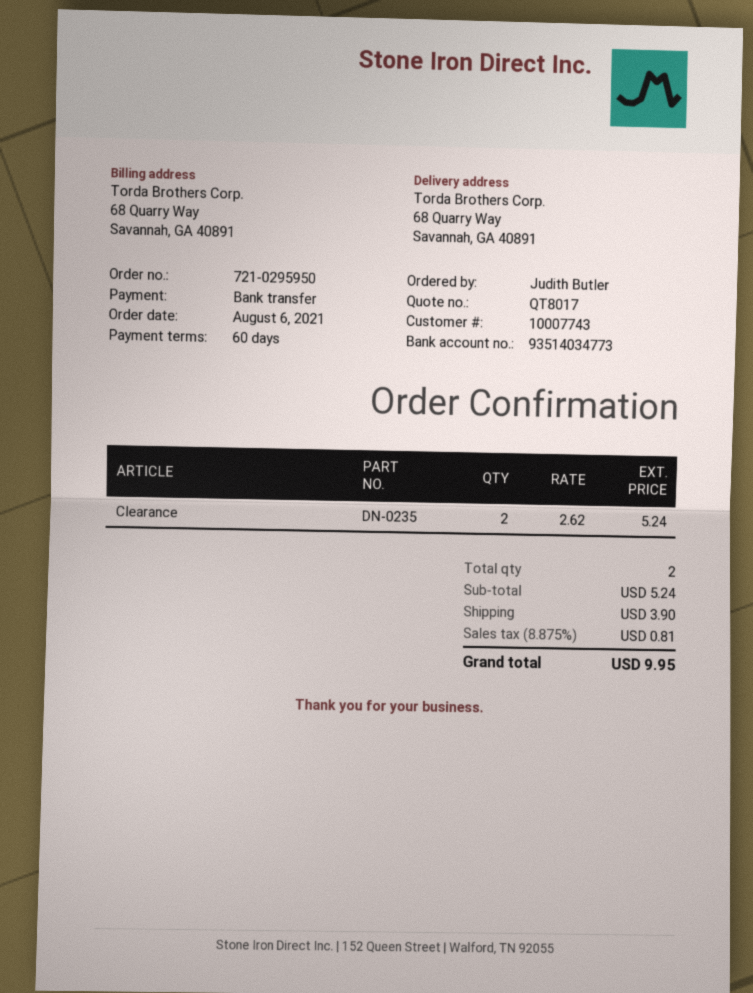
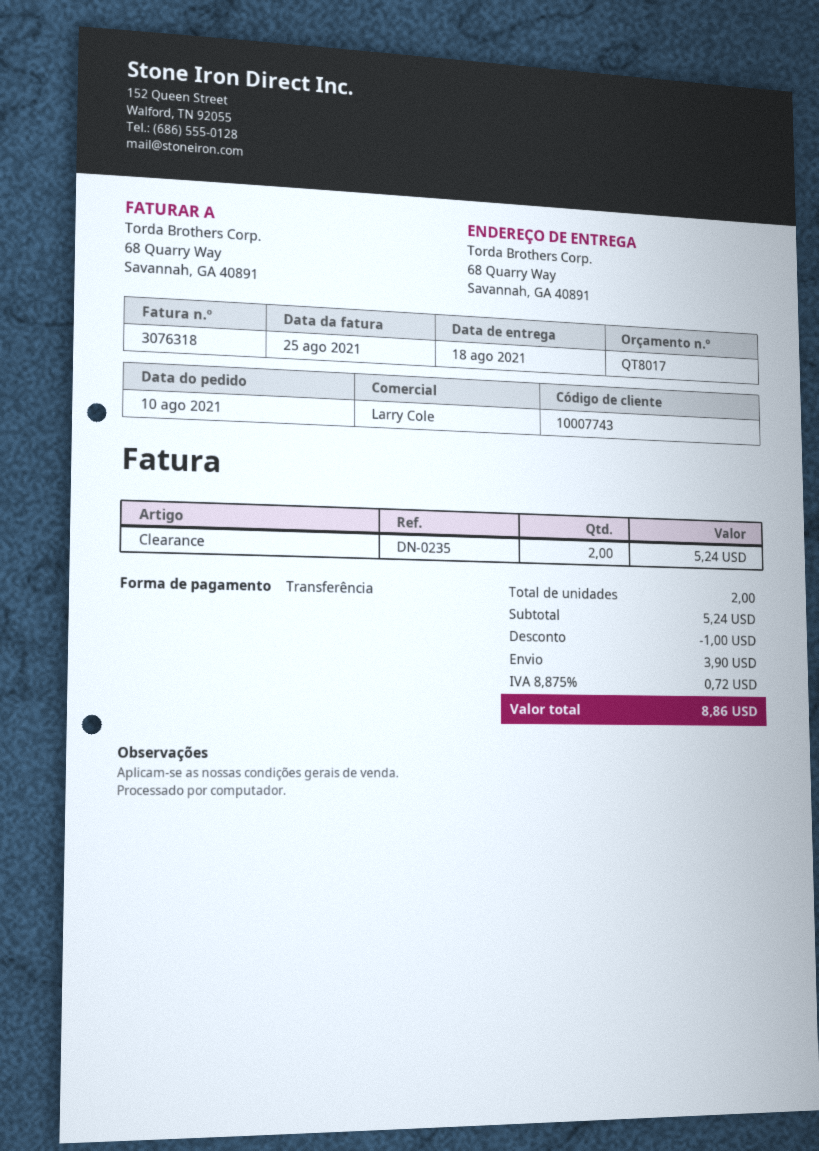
order date: 2021-08-06 -> 2021-08-10
discount: none -> 1.00
tax: 8.875% = 0.81 -> 8.875% = 0.72
total: 9.95 -> 8.86

